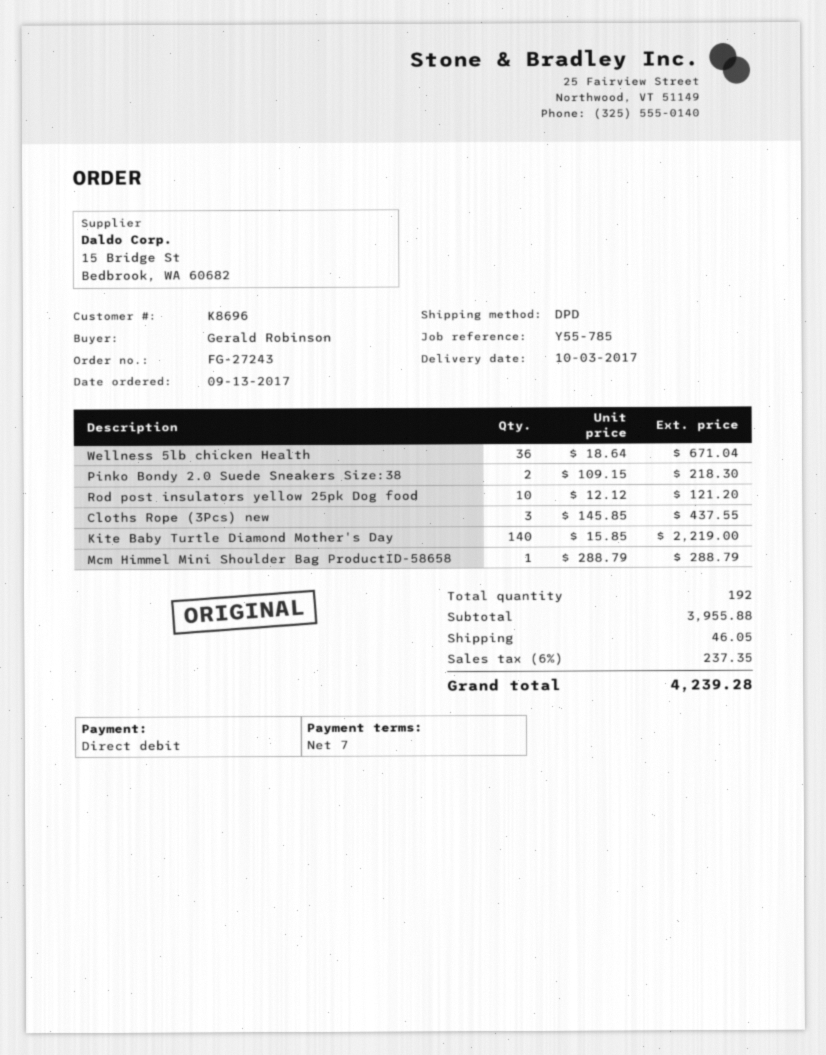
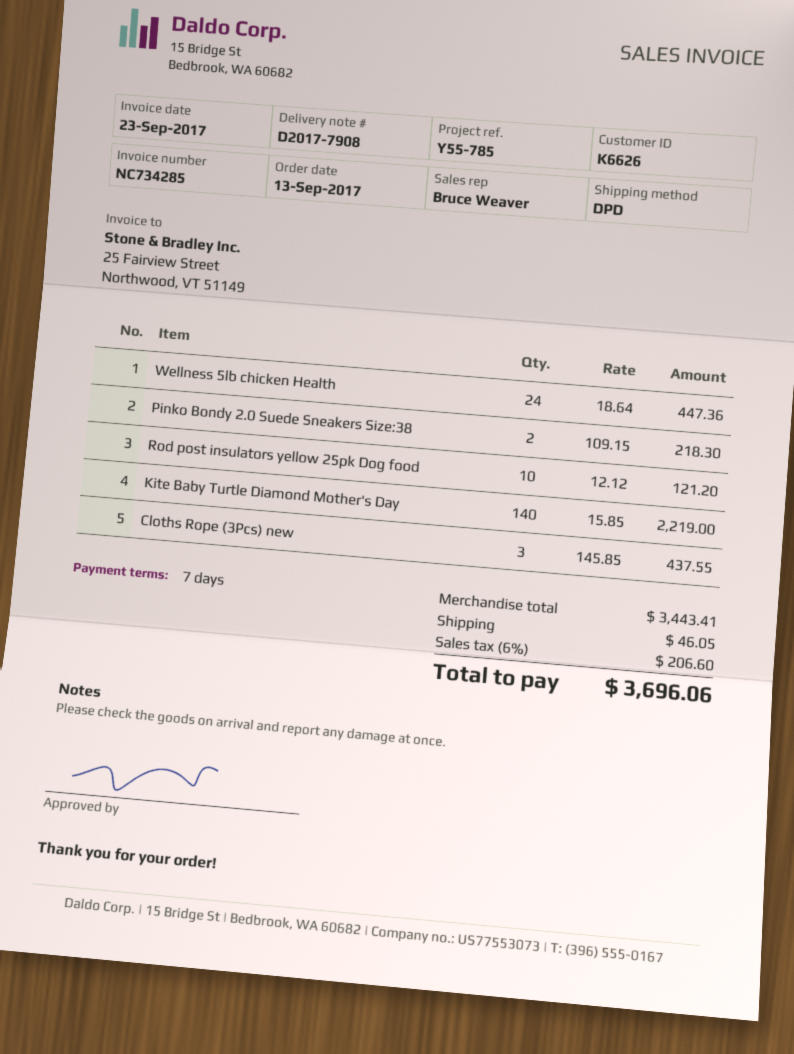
customer number: K8696 -> K6626
Wellness 5lb chicken Health: 36 x 18.64 = 671.04 -> 24 x 18.64 = 447.36
Mcm Himmel Mini Shoulder Bag ProductID-58658: 1 x 288.79 = 288.79 -> none
subtotal: 3955.88 -> 3443.41
tax: 6% = 237.35 -> 6% = 206.60
total: 4239.28 -> 3696.06

